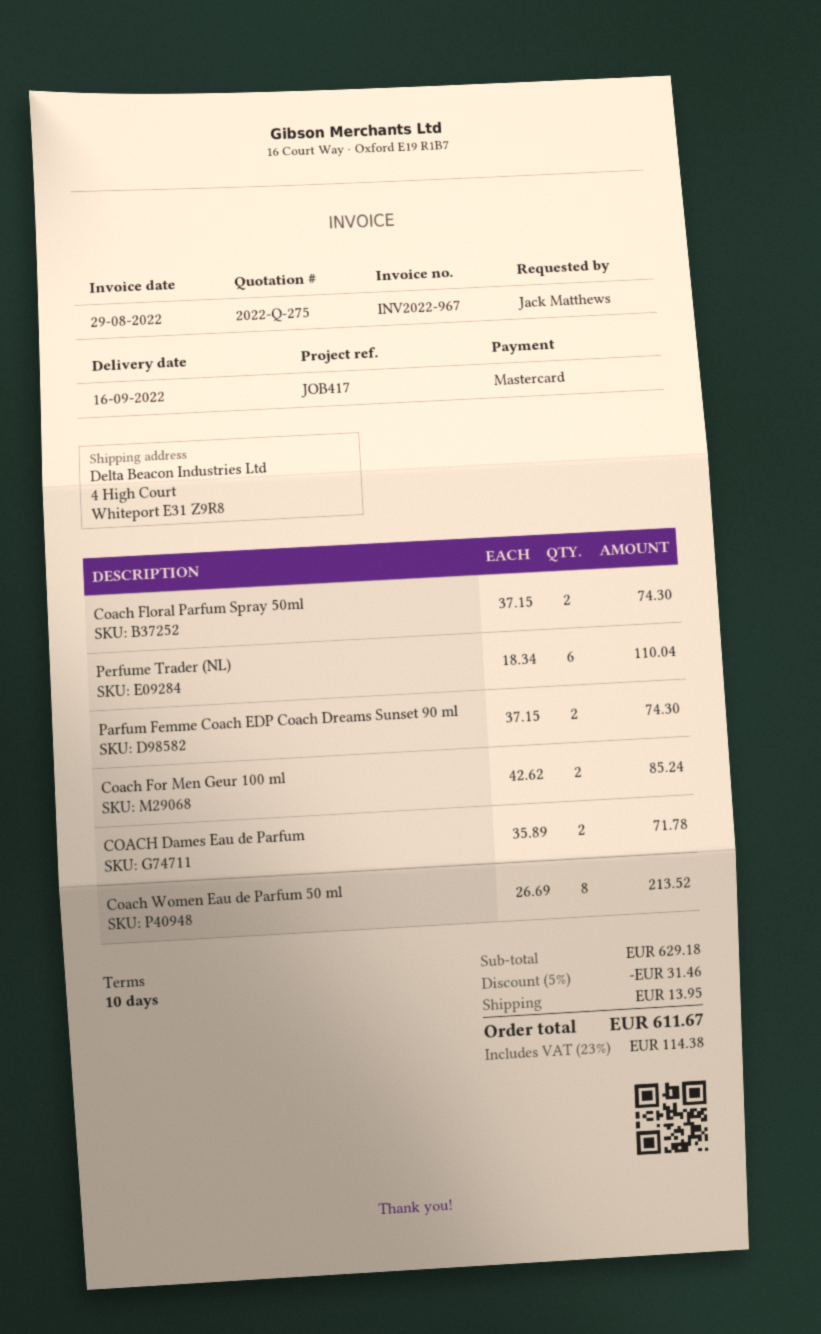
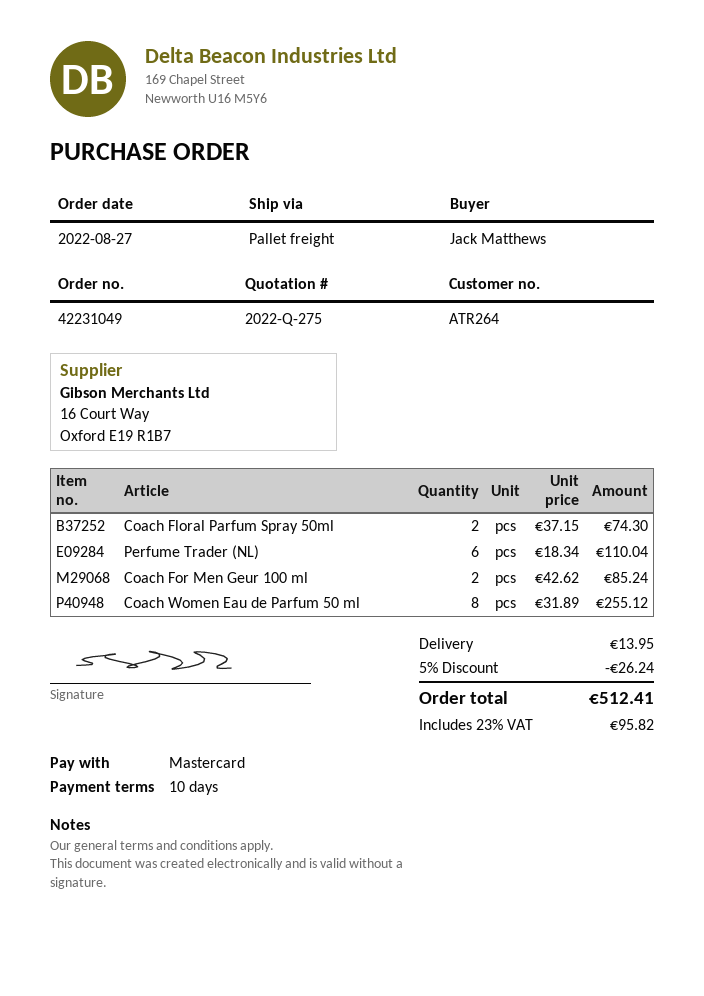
Parfum Femme Coach EDP Coach Dreams Sunset 90 ml: 2 x 37.15 = 74.30 -> none
COACH Dames Eau de Parfum: 2 x 35.89 = 71.78 -> none
Coach Women Eau de Parfum 50 ml: 8 x 26.69 = 213.52 -> 8 x 31.89 = 255.12
discount: 5% = 31.46 -> 5% = 26.24
tax: 23% = 114.38 -> 23% = 95.82
total: 611.67 -> 512.41

